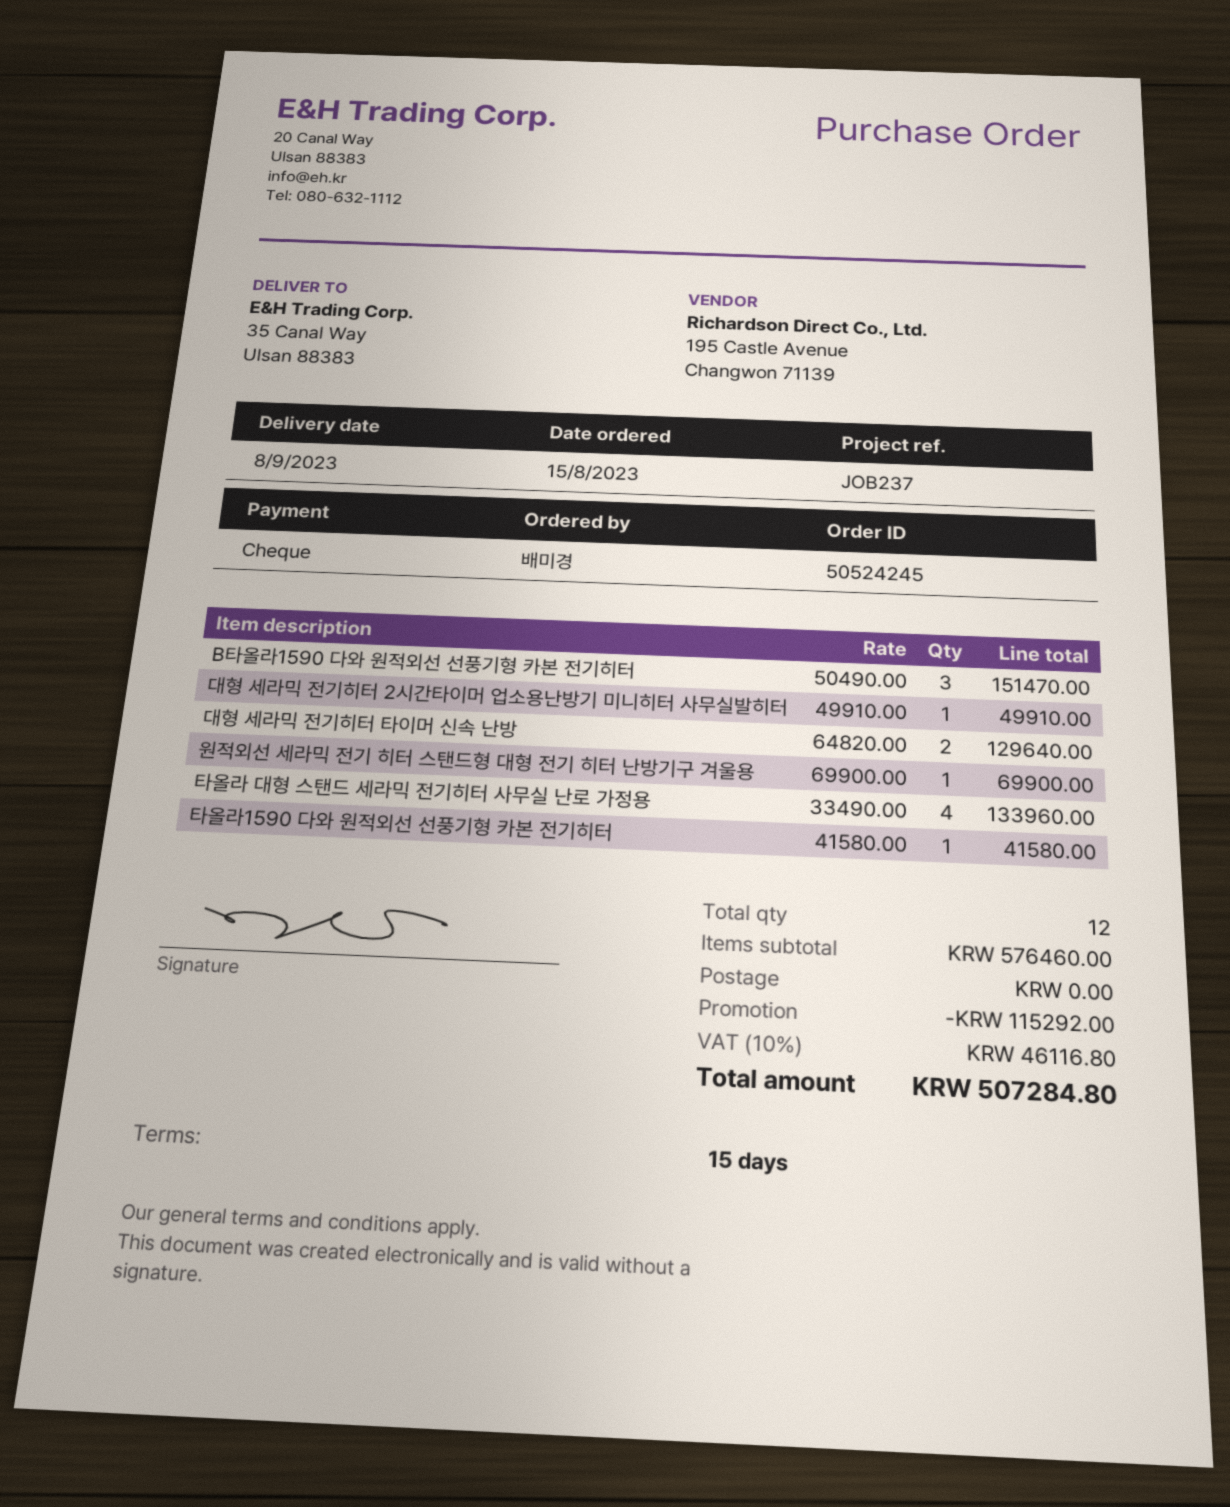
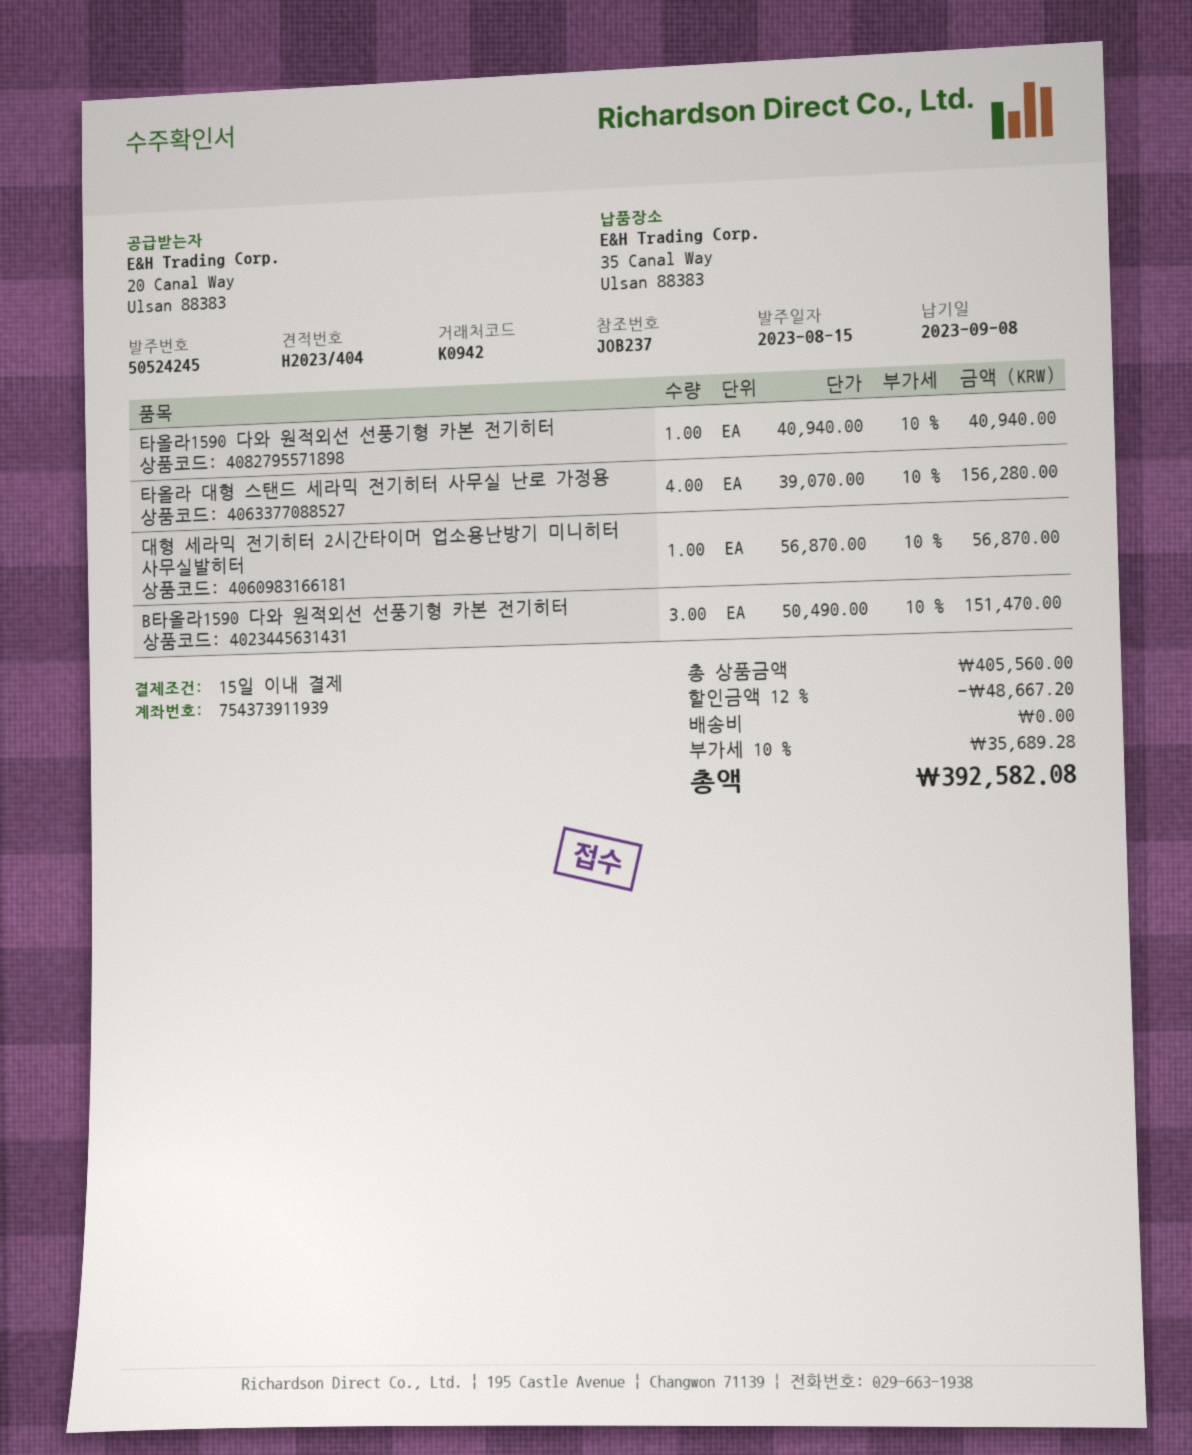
대형 세라믹 전기히터 2시간타이머 업소용난방기 미니히터 사무실발히터: 1 x 49910.00 = 49910.00 -> 1 x 56870.00 = 56870.00
대형 세라믹 전기히터 타이머 신속 난방: 2 x 64820.00 = 129640.00 -> none
원적외선 세라믹 전기 히터 스탠드형 대형 전기 히터 난방기구 겨울용: 1 x 69900.00 = 69900.00 -> none
타올라 대형 스탠드 세라믹 전기히터 사무실 난로 가정용: 4 x 33490.00 = 133960.00 -> 4 x 39070.00 = 156280.00
타올라1590 다와 원적외선 선풍기형 카본 전기히터: 1 x 41580.00 = 41580.00 -> 1 x 40940.00 = 40940.00
subtotal: 576460.00 -> 405560.00
discount: 115292.00 -> 48667.20
tax: 10% = 46116.80 -> 10% = 35689.28
total: 507284.80 -> 392582.08

